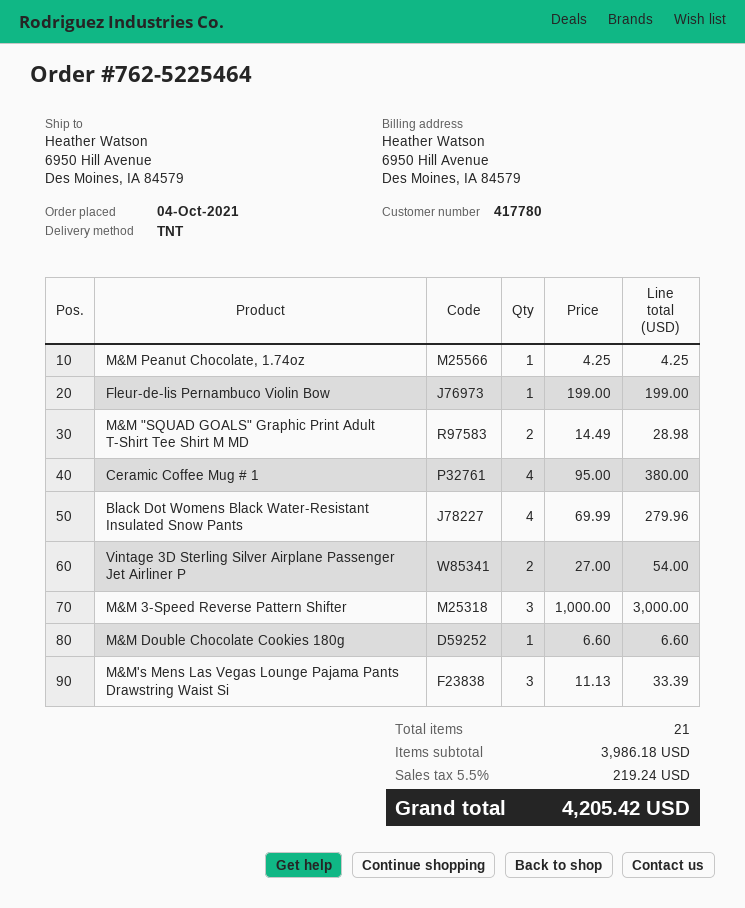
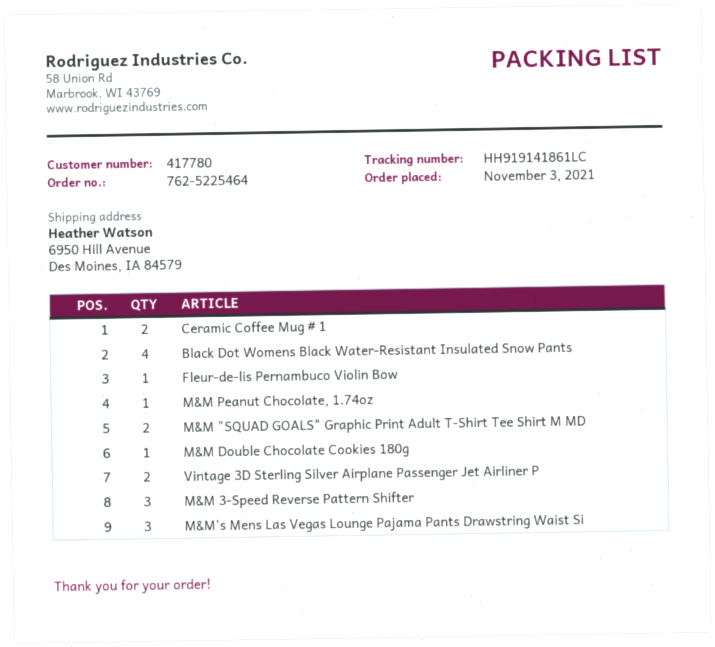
order date: 2021-10-04 -> 2021-11-03
Ceramic Coffee Mug # 1: 4 -> 2

